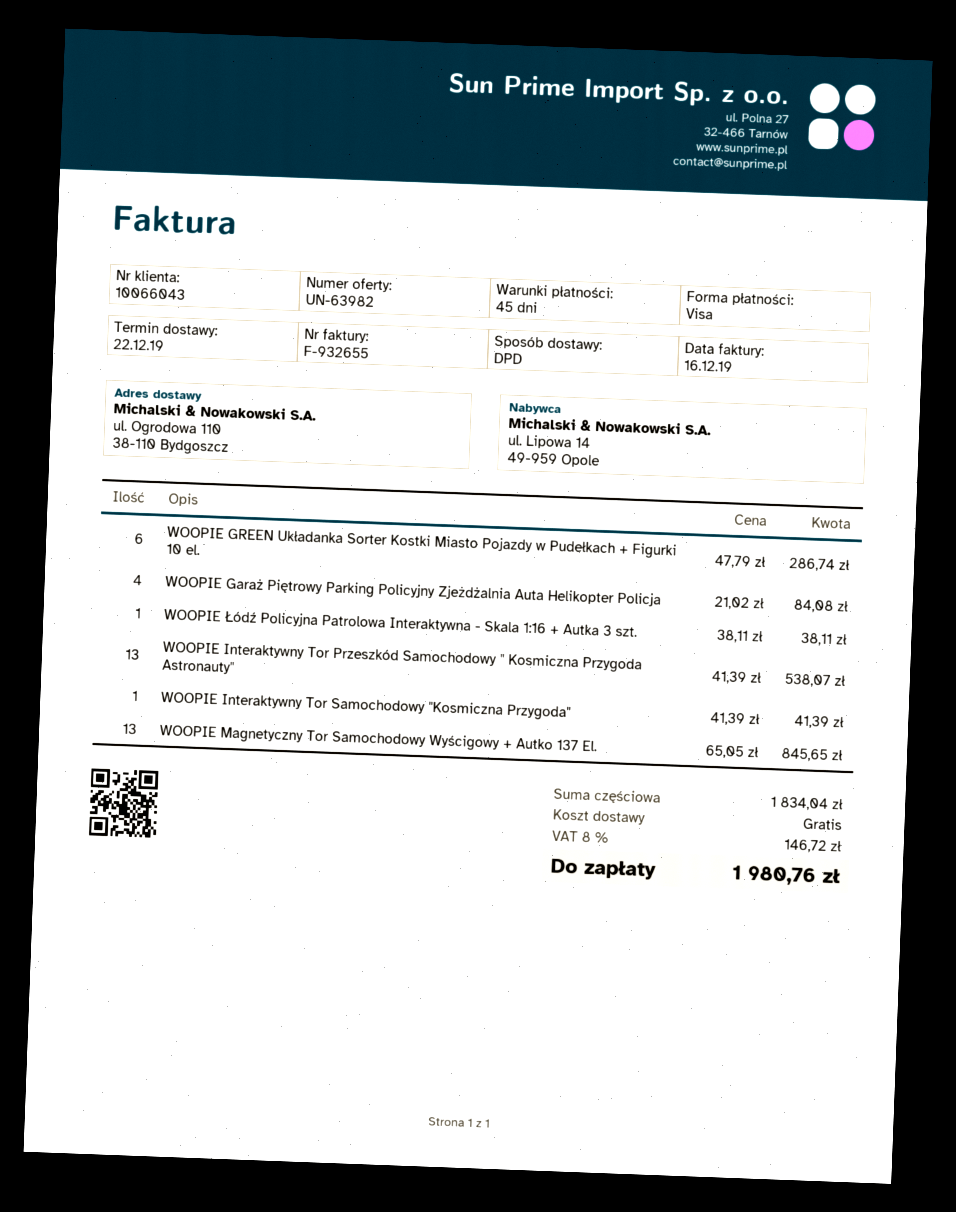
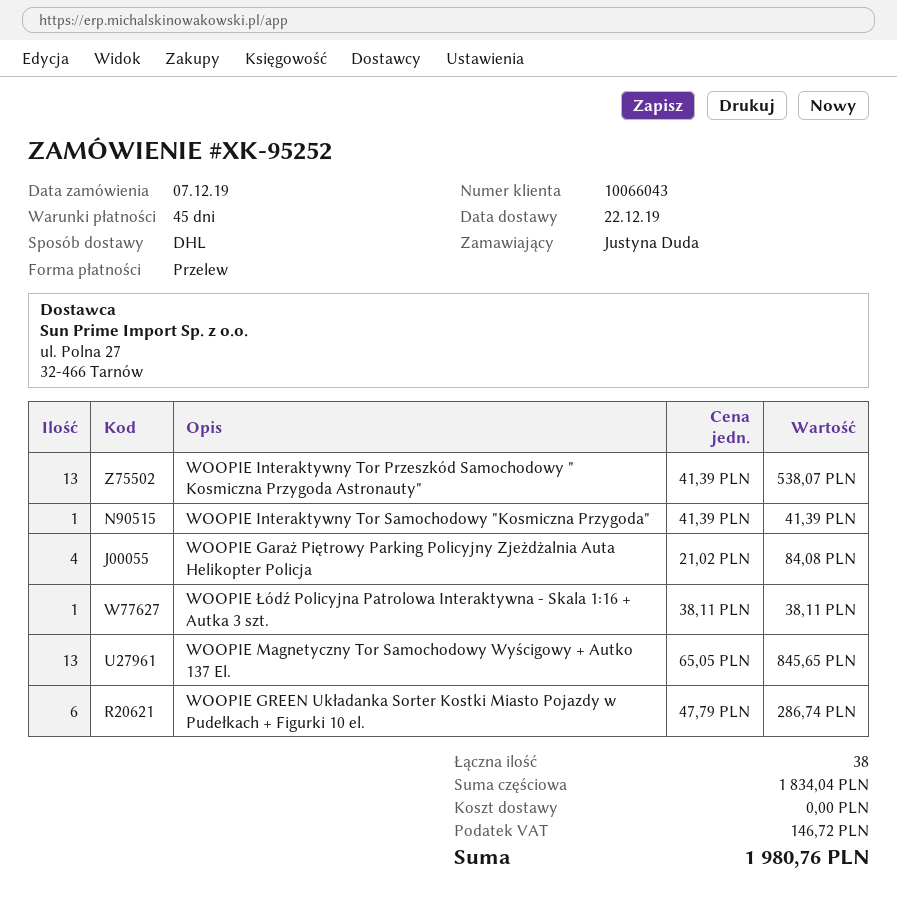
payment method: Visa -> bank transfer
shipping method: DPD -> DHL

